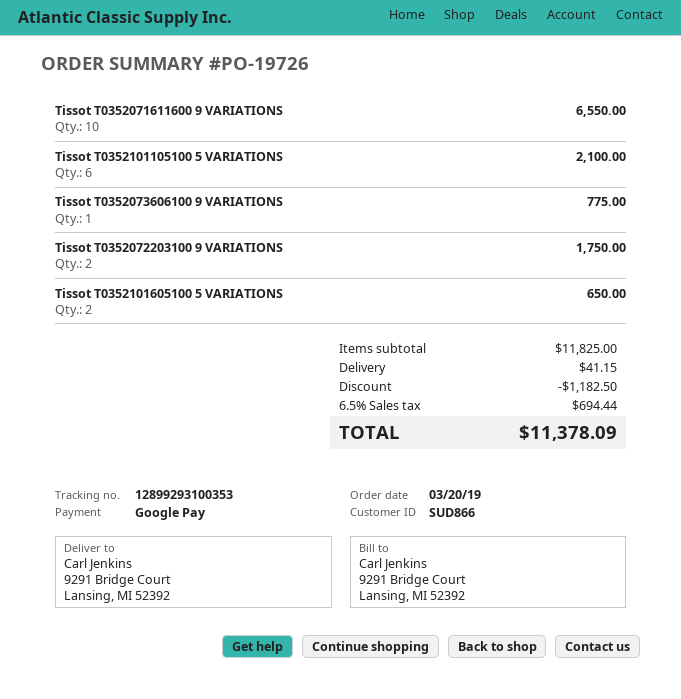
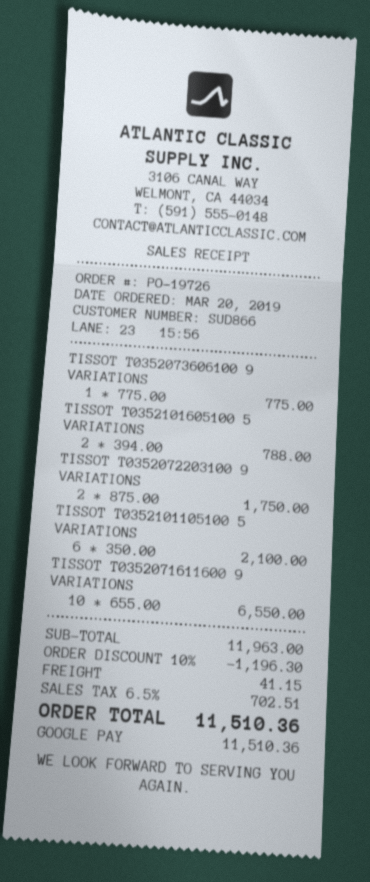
Tissot T0352101605100 5 VARIATIONS: 2 for 650.00 -> 2 for 788.00
subtotal: 11825.00 -> 11963.00
discount: 1182.50 -> 1196.30
tax: 6.5% = 694.44 -> 6.5% = 702.51
total: 11378.09 -> 11510.36

